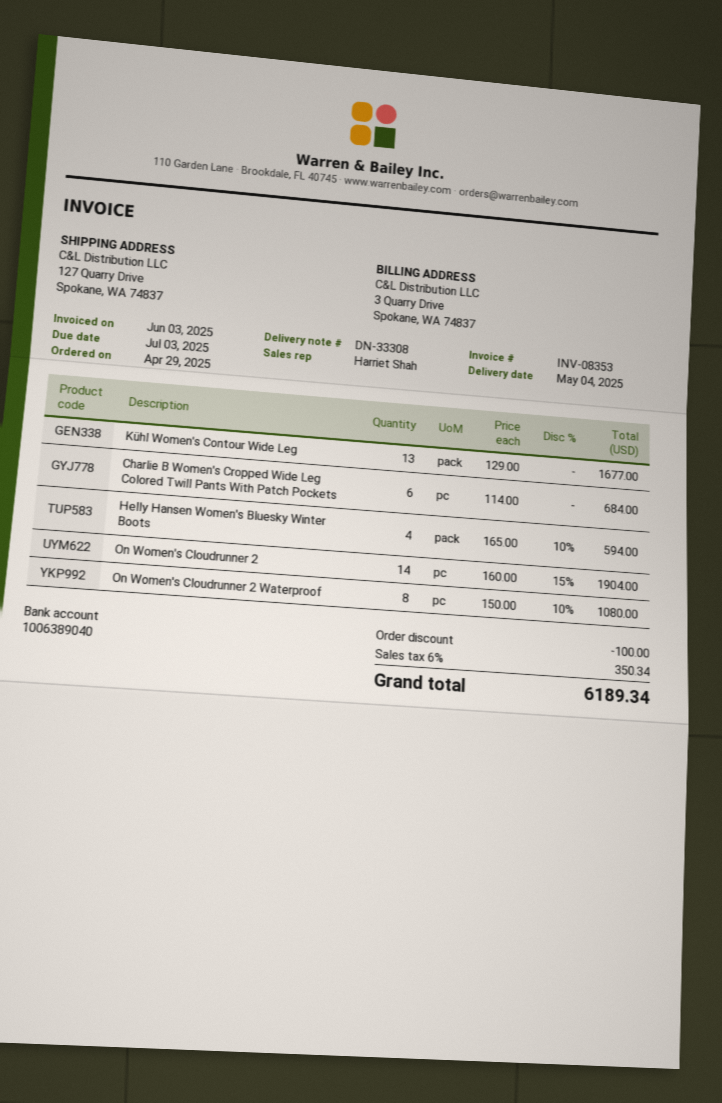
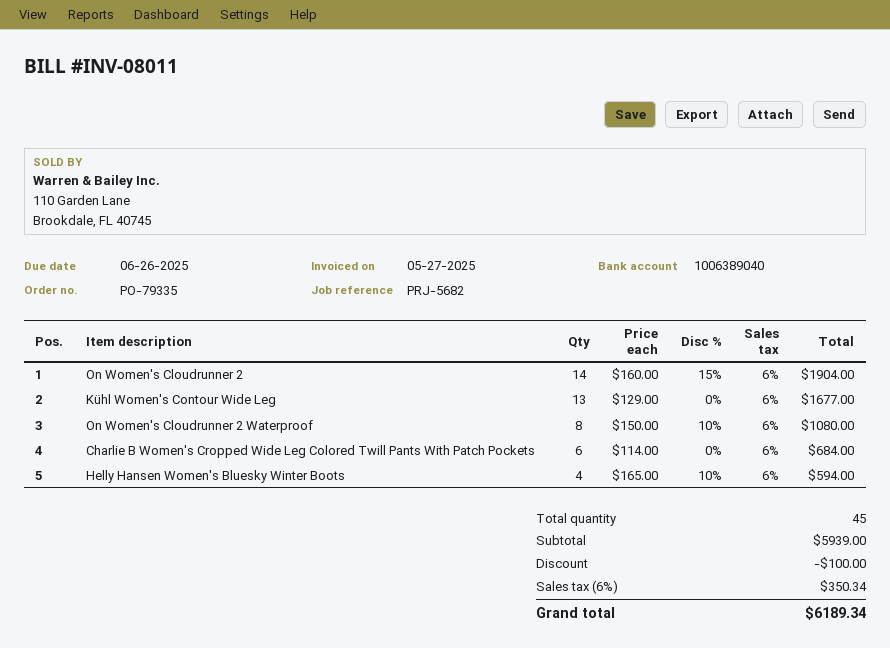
invoice number: INV-08353 -> INV-08011
invoice date: 2025-06-03 -> 2025-05-27
due date: 2025-07-03 -> 2025-06-26

